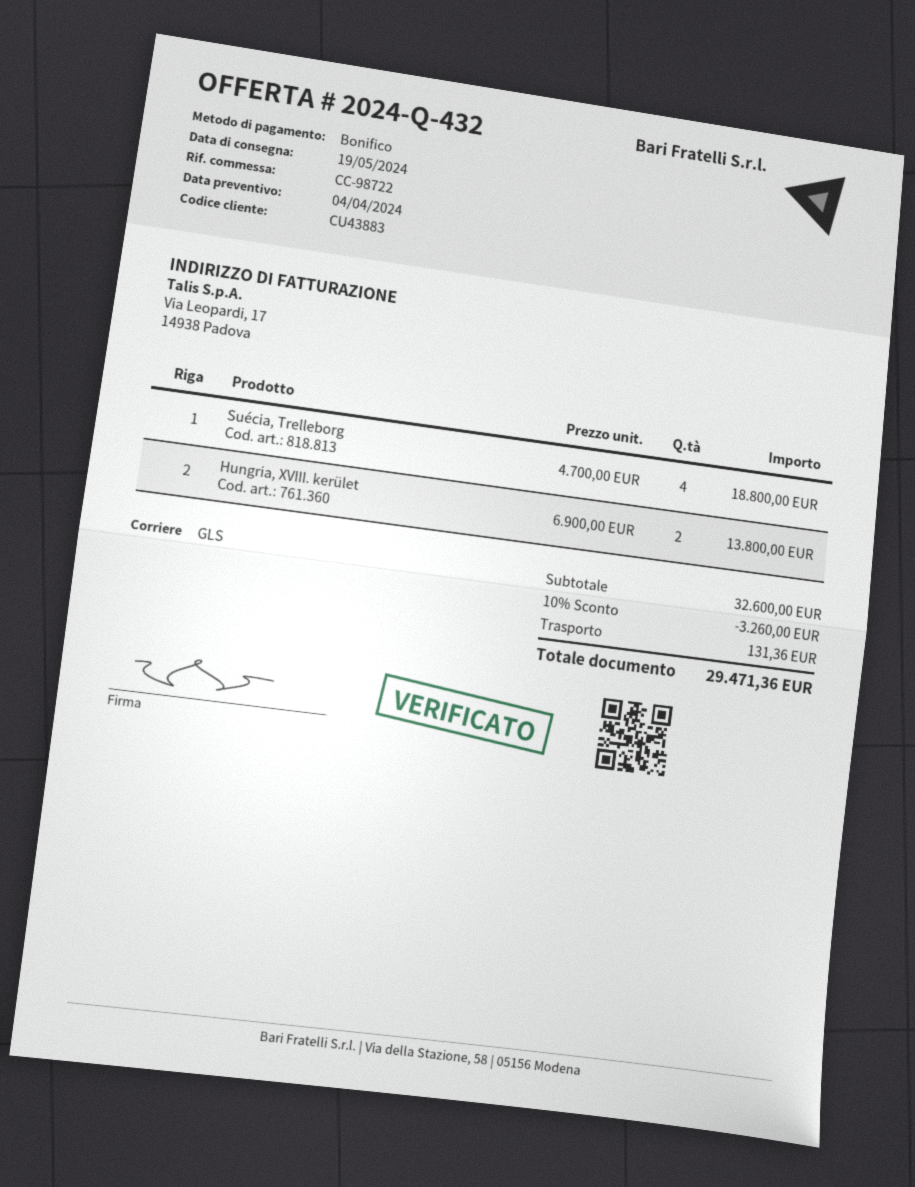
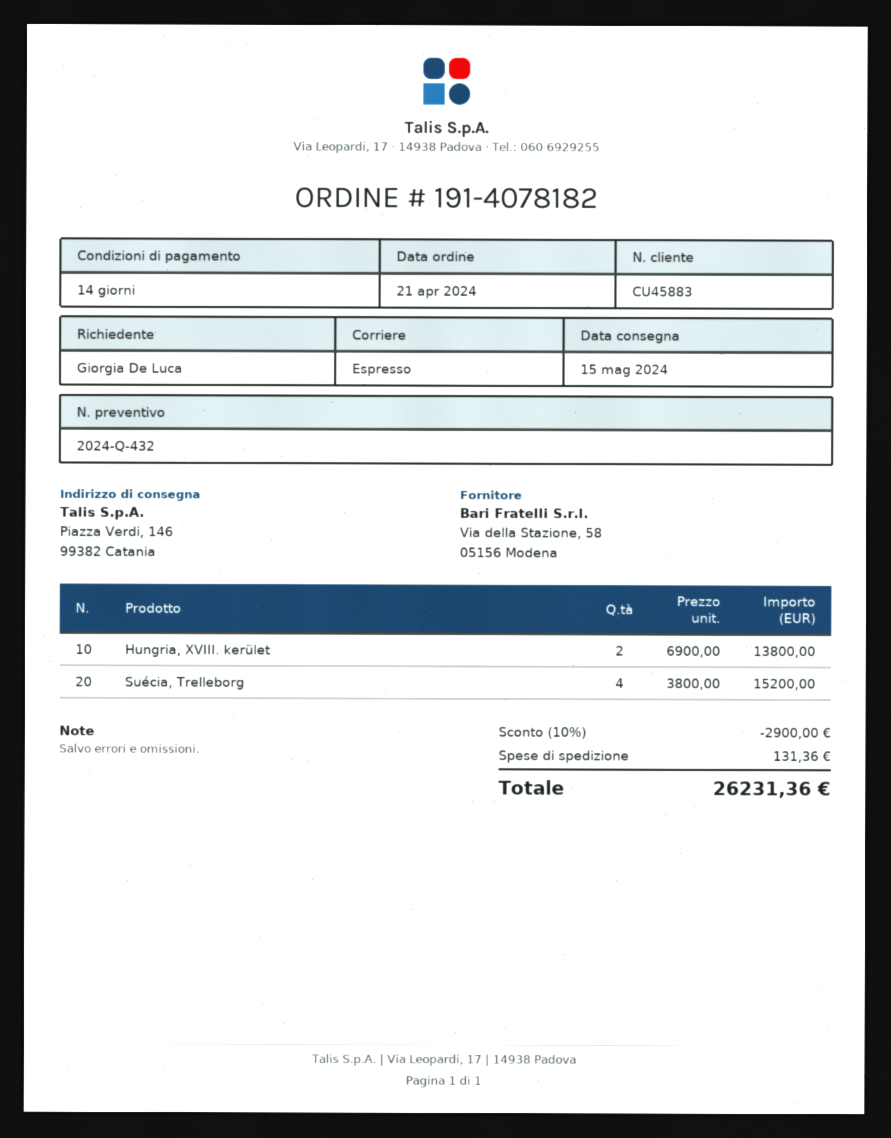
delivery date: 2024-05-19 -> 2024-05-15
customer number: CU43883 -> CU45883
shipping method: GLS -> express
Suécia, Trelleborg: 4 x 4700.00 = 18800.00 -> 4 x 3800.00 = 15200.00
discount: 10% = 3260.00 -> 10% = 2900.00
total: 29471.36 -> 26231.36

